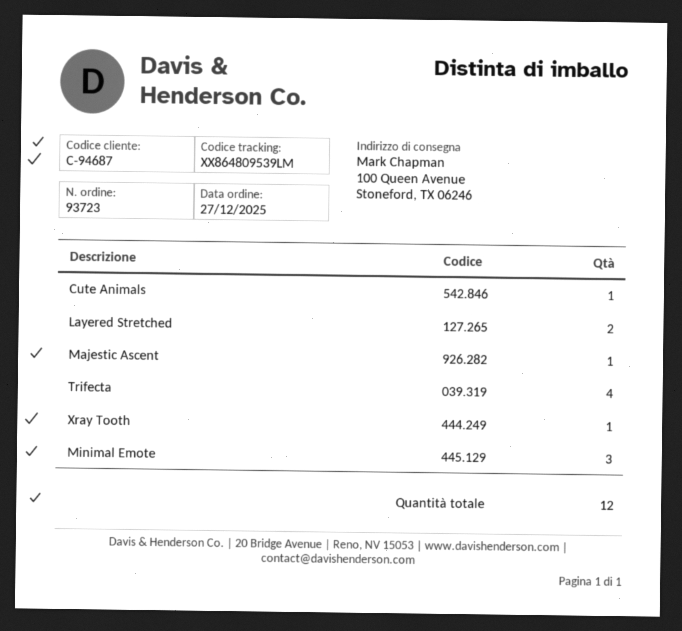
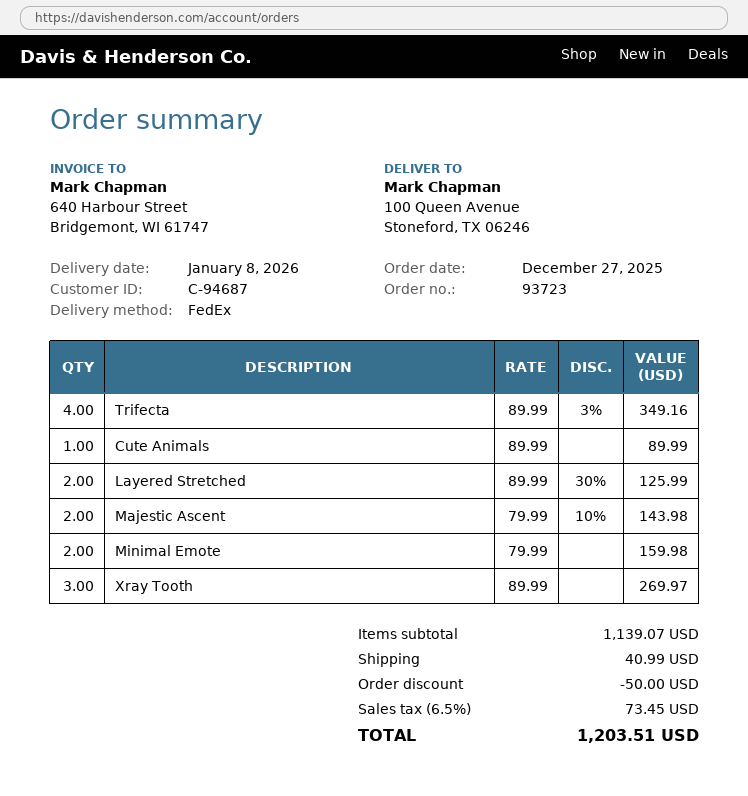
Majestic Ascent: 1 -> 2
Xray Tooth: 1 -> 3
Minimal Emote: 3 -> 2

